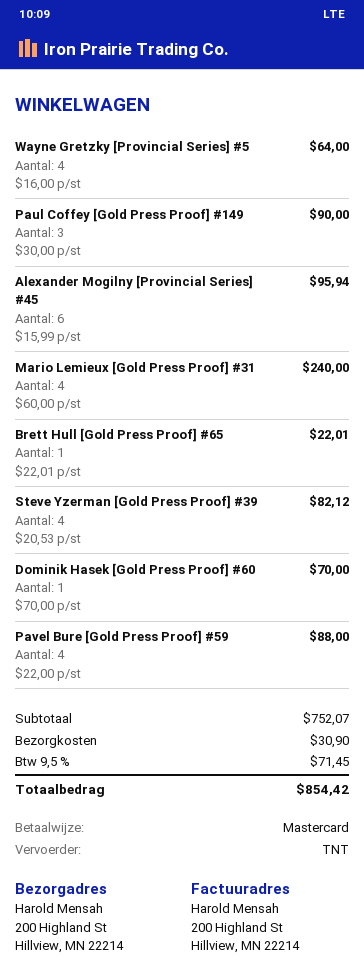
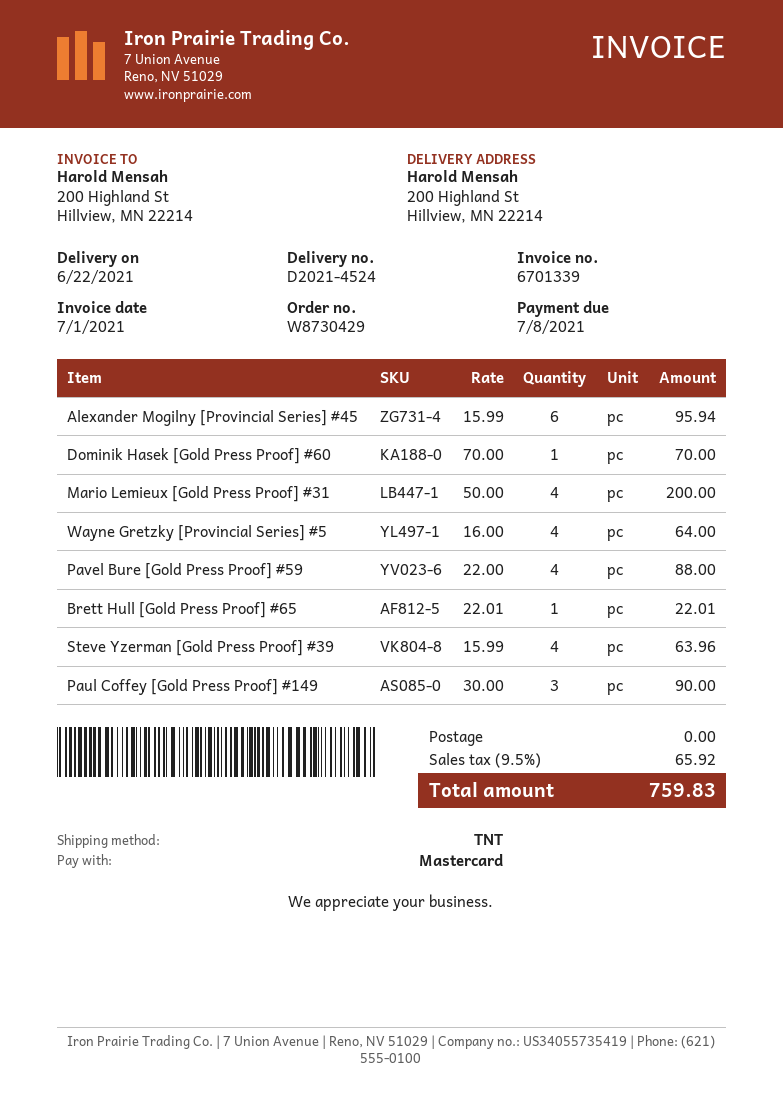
Mario Lemieux [Gold Press Proof] #31: 4 x 60.00 = 240.00 -> 4 x 50.00 = 200.00
Steve Yzerman [Gold Press Proof] #39: 4 x 20.53 = 82.12 -> 4 x 15.99 = 63.96
shipping: 30.90 -> 0.00
tax: 9.5% = 71.45 -> 9.5% = 65.92
total: 854.42 -> 759.83

